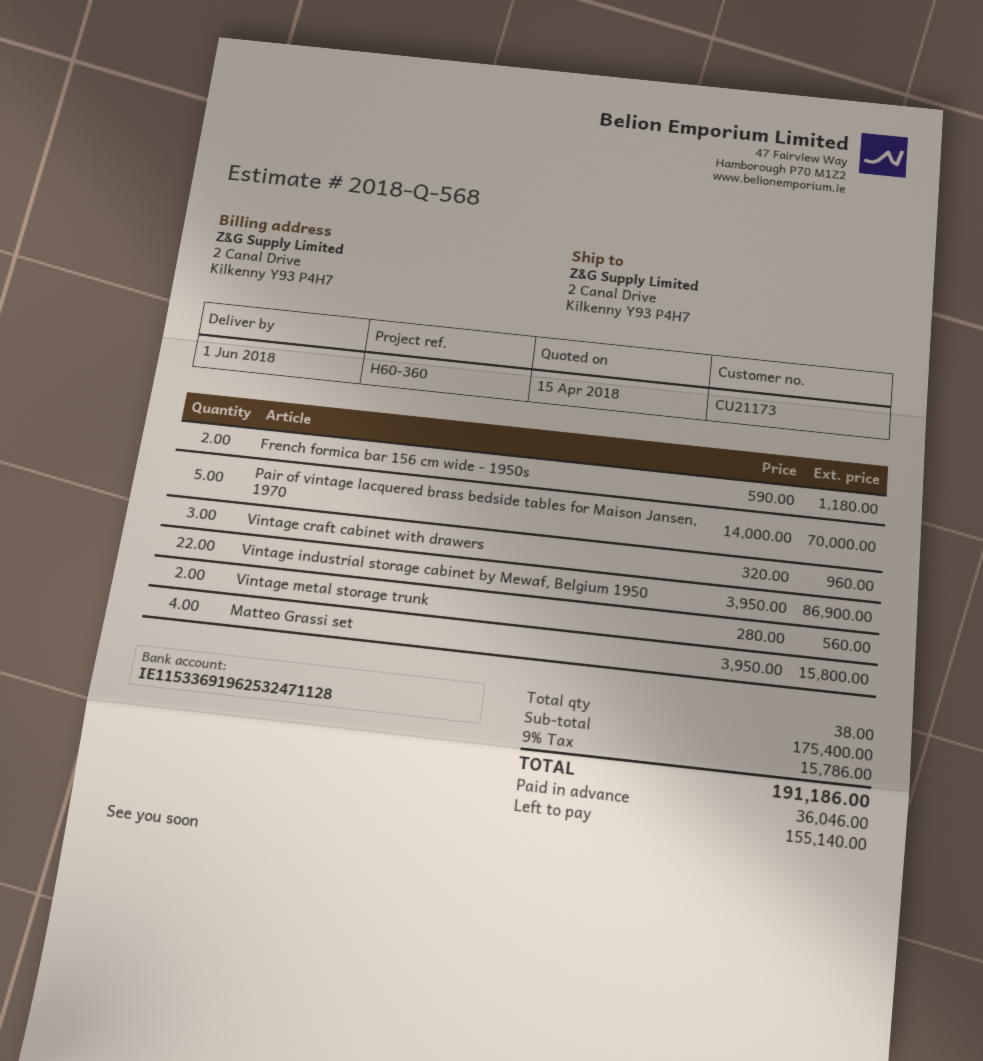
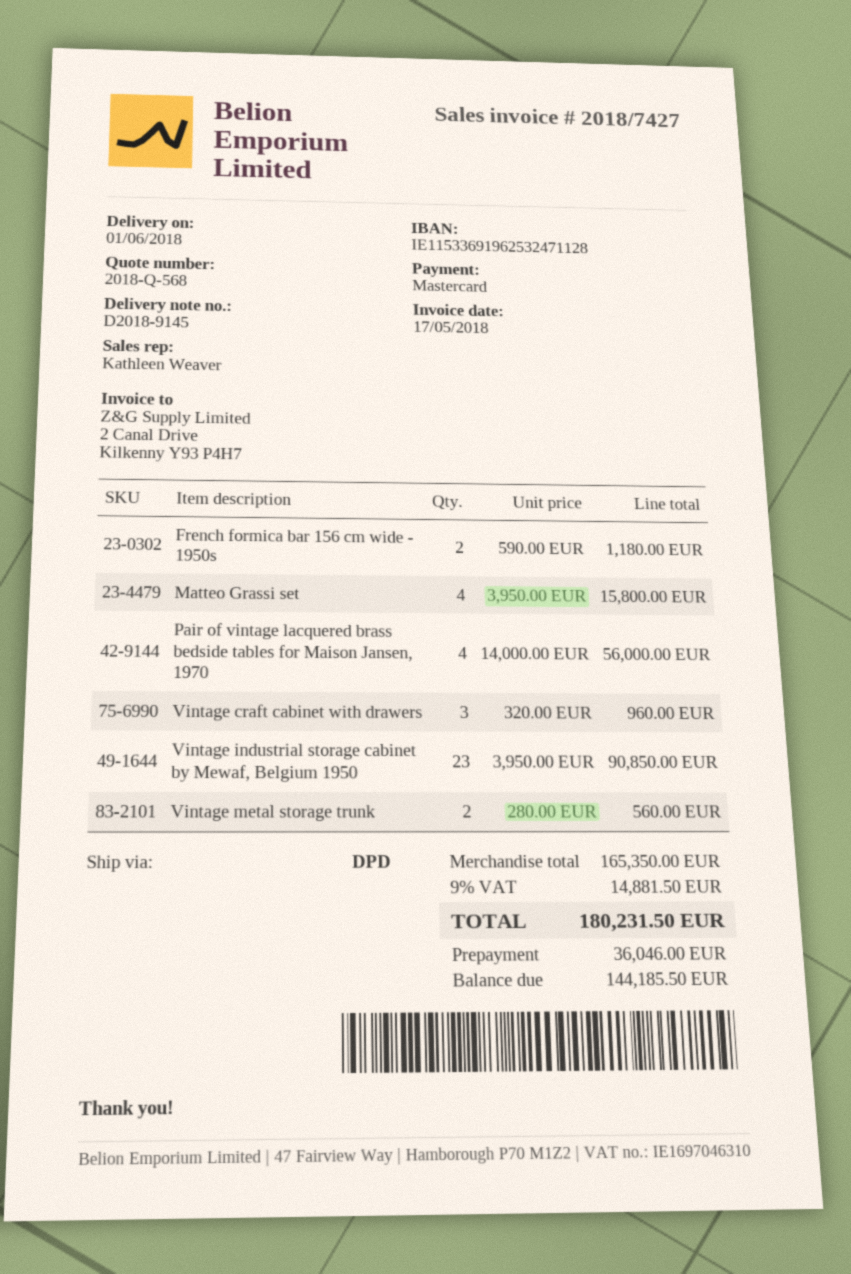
Pair of vintage lacquered brass bedside tables for Maison Jansen, 1970: 5 x 14000.00 = 70000.00 -> 4 x 14000.00 = 56000.00
Vintage industrial storage cabinet by Mewaf, Belgium 1950: 22 x 3950.00 = 86900.00 -> 23 x 3950.00 = 90850.00
subtotal: 175400.00 -> 165350.00
tax: 9% = 15786.00 -> 9% = 14881.50
total: 191186.00 -> 180231.50
balance: 155140.00 -> 144185.50

